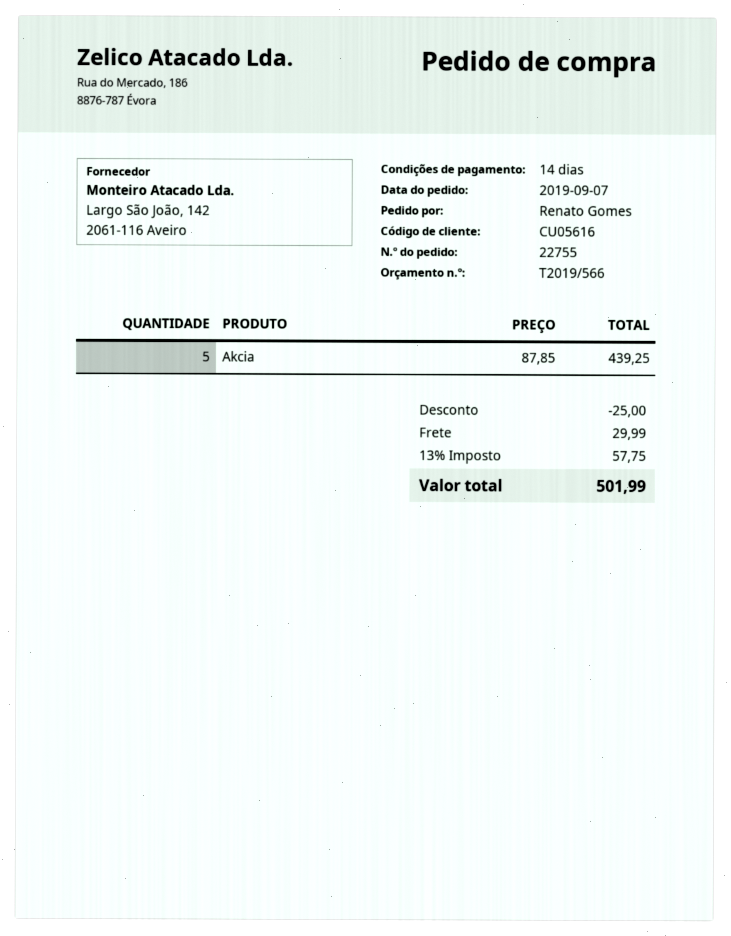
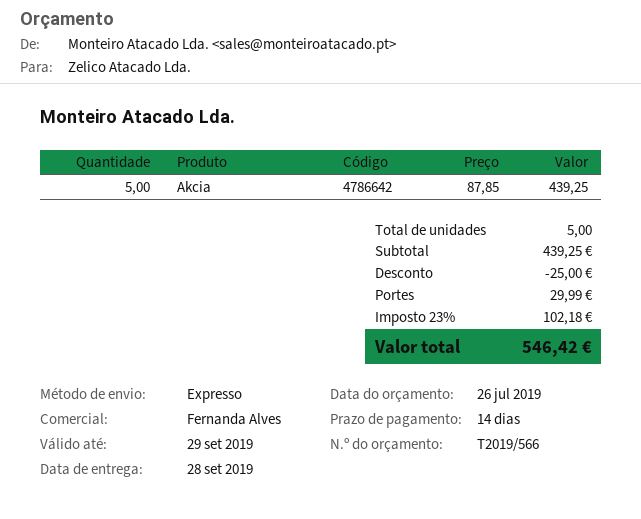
tax: 13% = 57.75 -> 23% = 102.18
total: 501.99 -> 546.42

